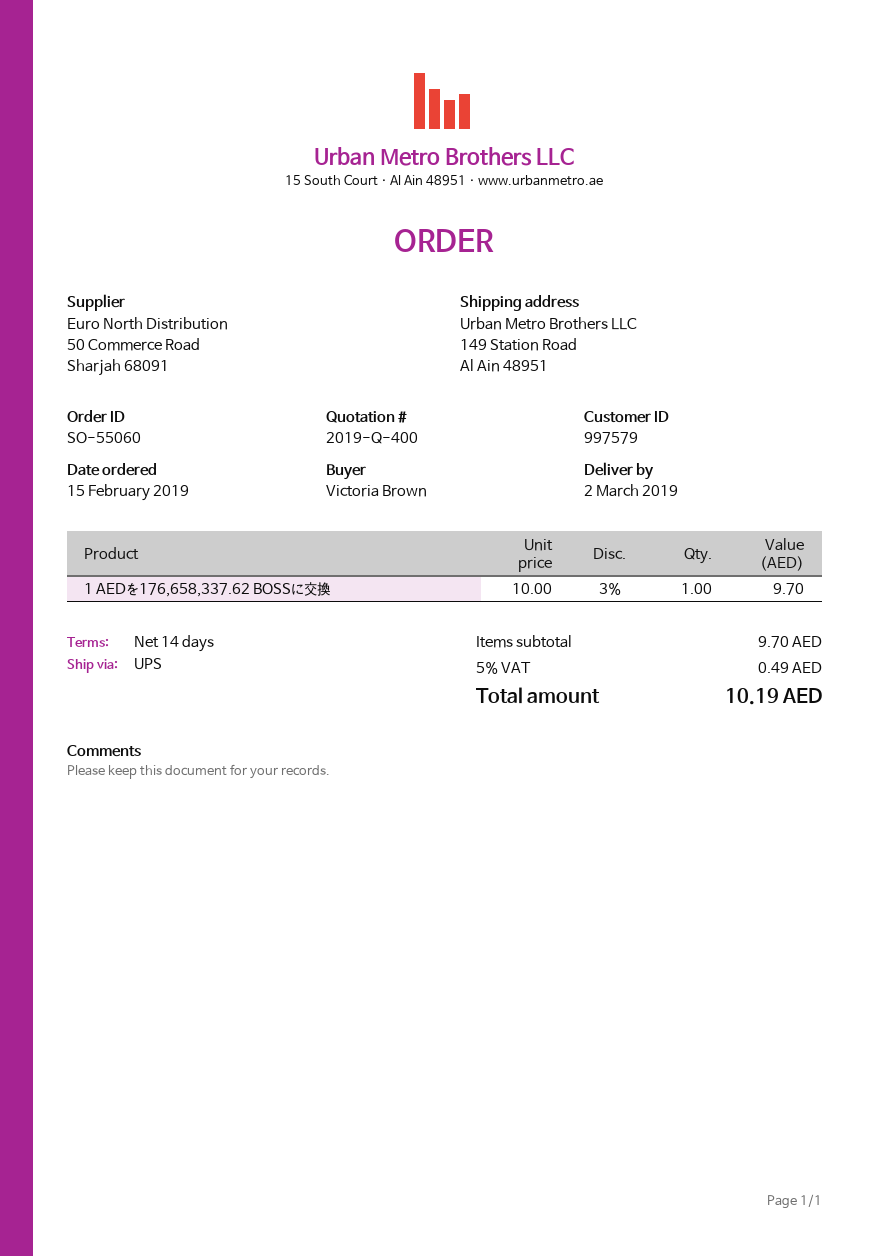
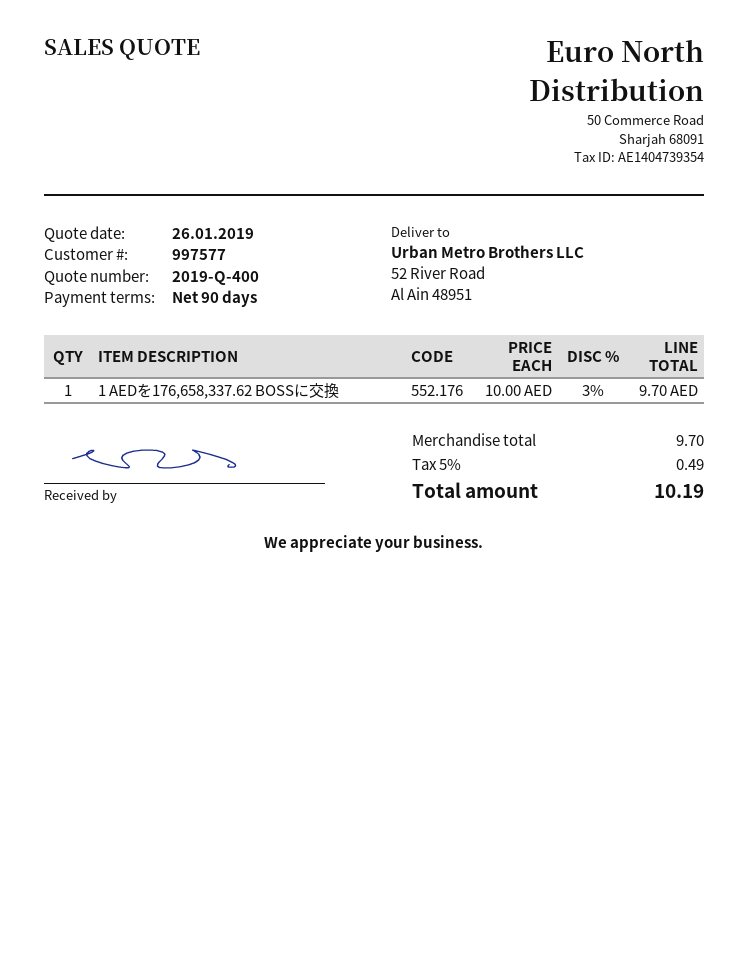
payment terms: 14 days -> 90 days
customer number: 997579 -> 997577
ship to: 149 Station Road, Al Ain 48951 -> 52 River Road, Al Ain 48951

